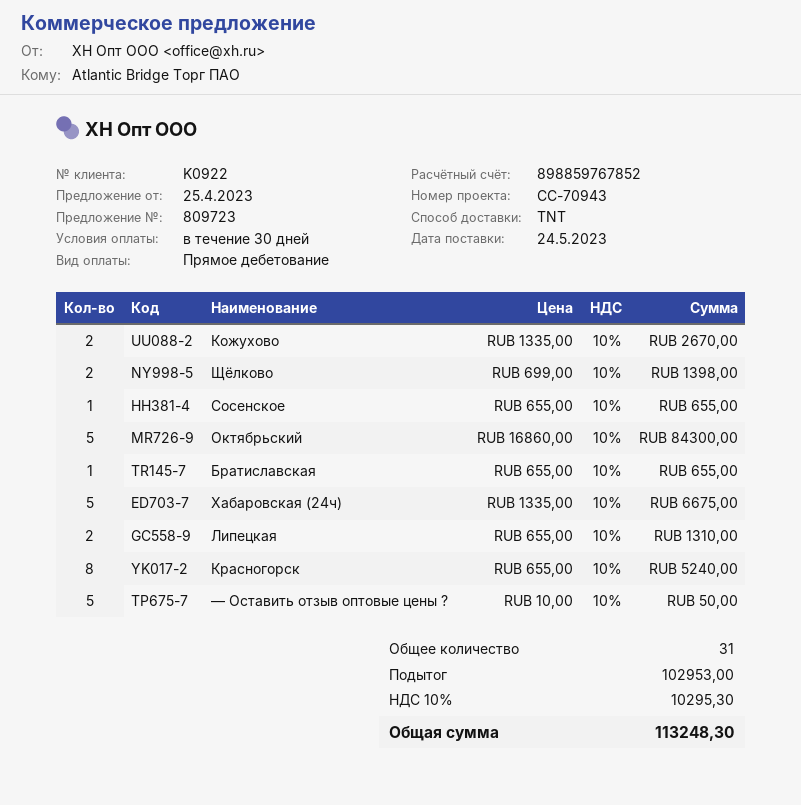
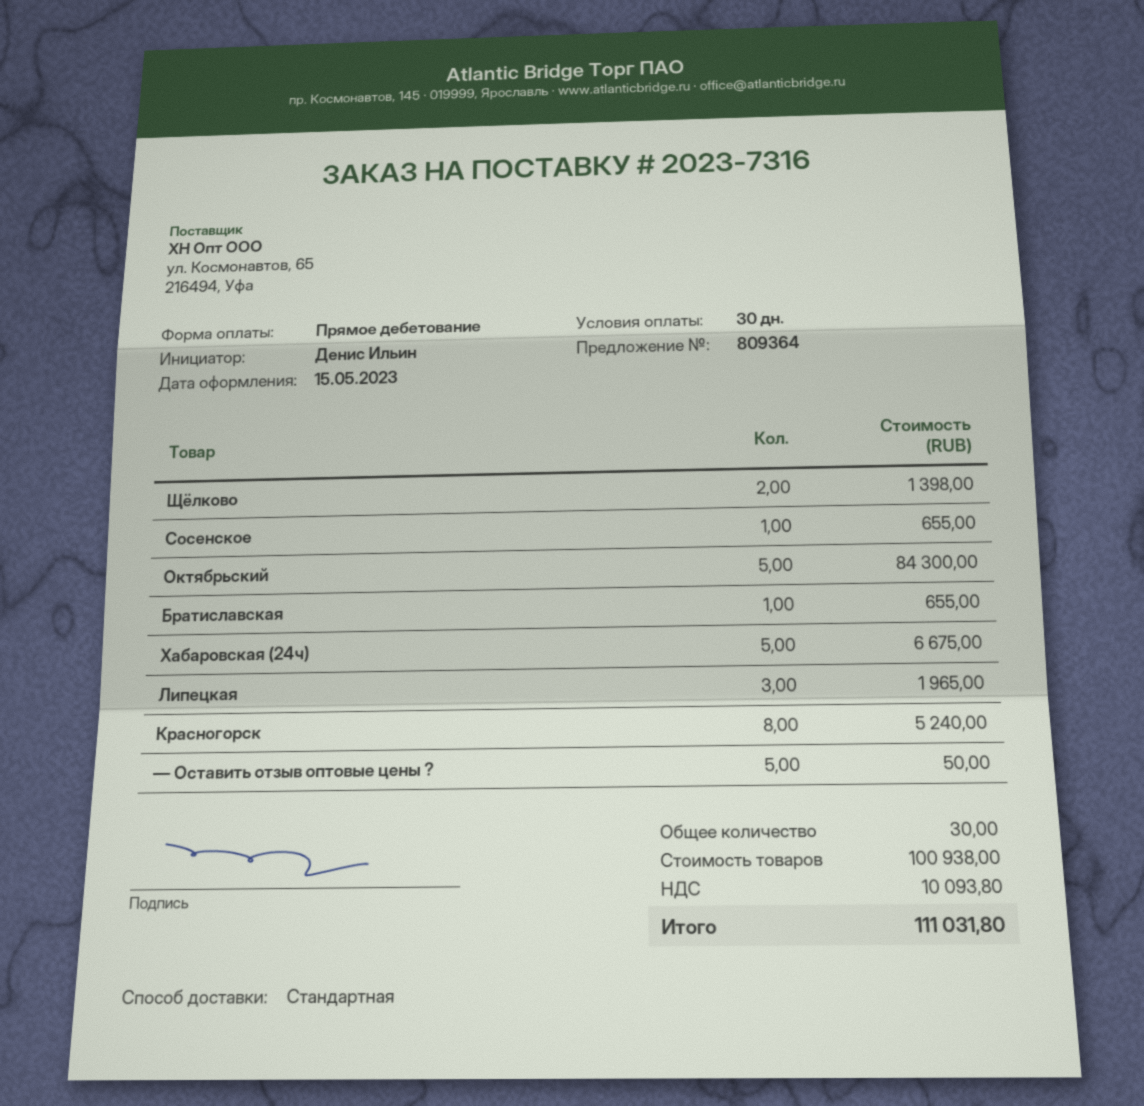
quote number: 809723 -> 809364
shipping method: TNT -> standard
Кожухово: 2 for 2670.00 -> none
Липецкая: 2 for 1310.00 -> 3 for 1965.00
total quantity: 31 -> 30
subtotal: 102953.00 -> 100938.00
tax: 10295.30 -> 10093.80
total: 113248.30 -> 111031.80

